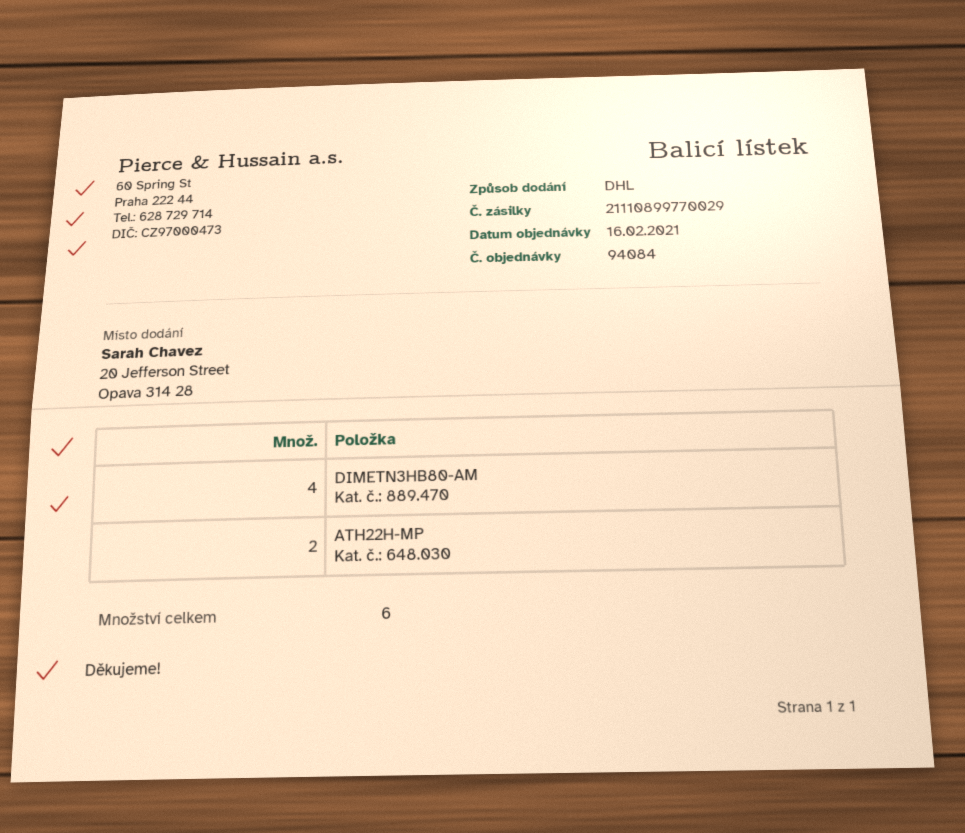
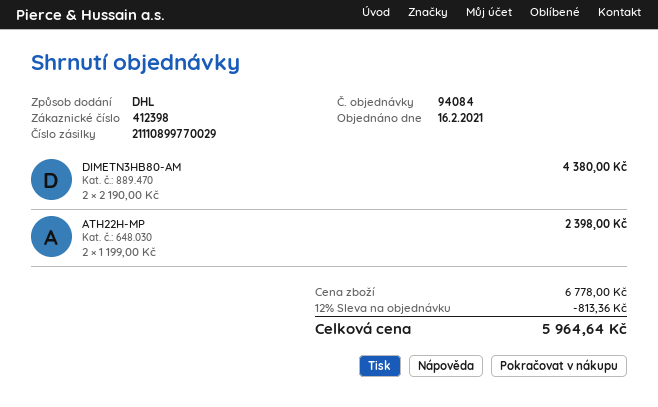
DIMETN3HB80-AM: 4 -> 2

